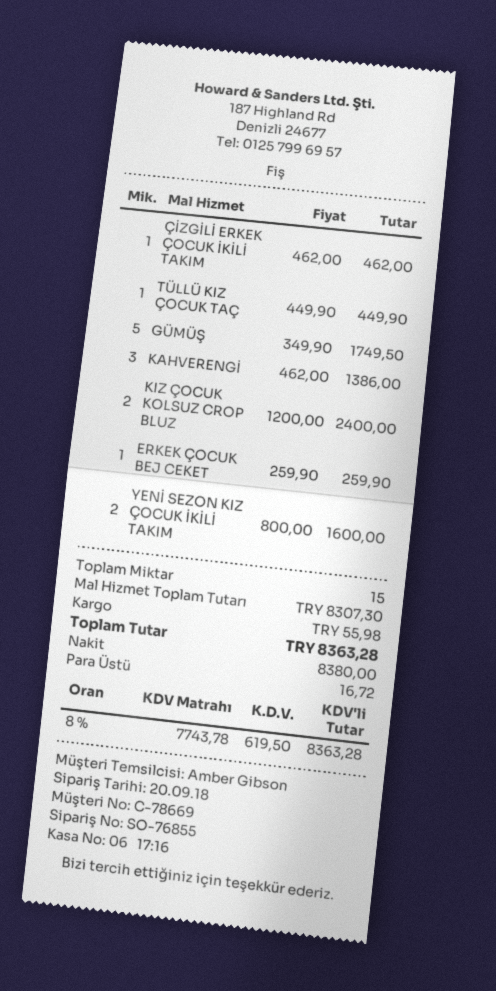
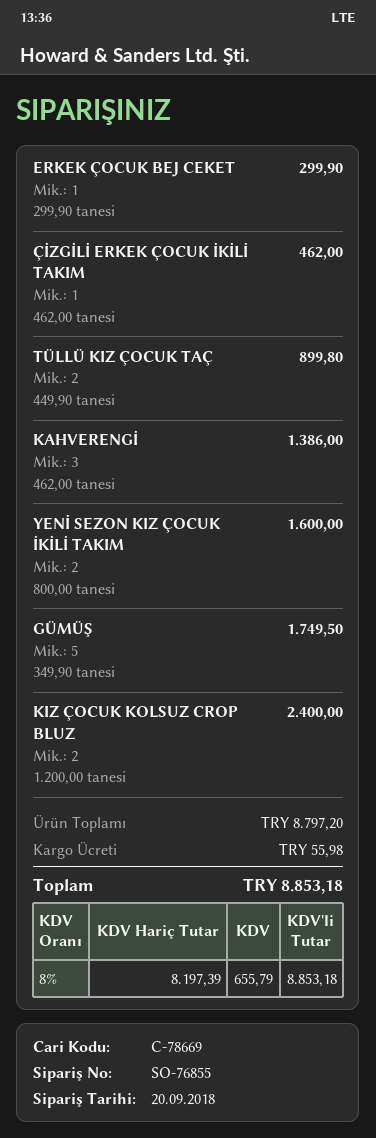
TÜLLÜ KIZ ÇOCUK TAÇ: 1 x 449.90 = 449.90 -> 2 x 449.90 = 899.80
ERKEK ÇOCUK BEJ CEKET: 1 x 259.90 = 259.90 -> 1 x 299.90 = 299.90
subtotal: 8307.30 -> 8797.20
net: 7743.78 -> 8197.39
tax: 8% = 619.50 -> 8% = 655.79
total: 8363.28 -> 8853.18

